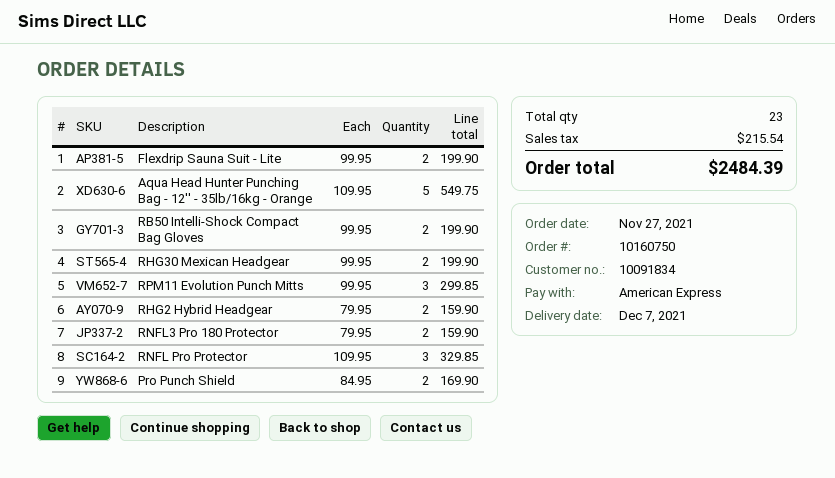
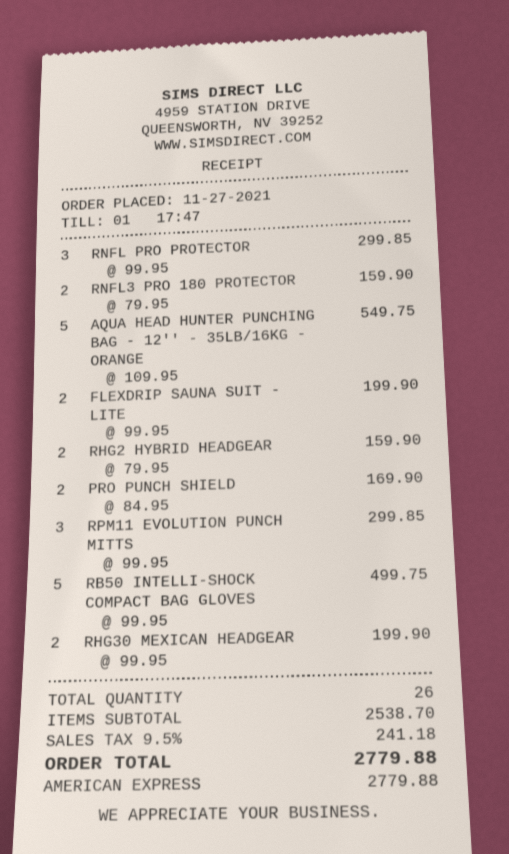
RB50 Intelli-Shock Compact Bag Gloves: 2 x 99.95 = 199.90 -> 5 x 99.95 = 499.75
RNFL Pro Protector: 3 x 109.95 = 329.85 -> 3 x 99.95 = 299.85
total quantity: 23 -> 26
tax: 215.54 -> 241.18
total: 2484.39 -> 2779.88

